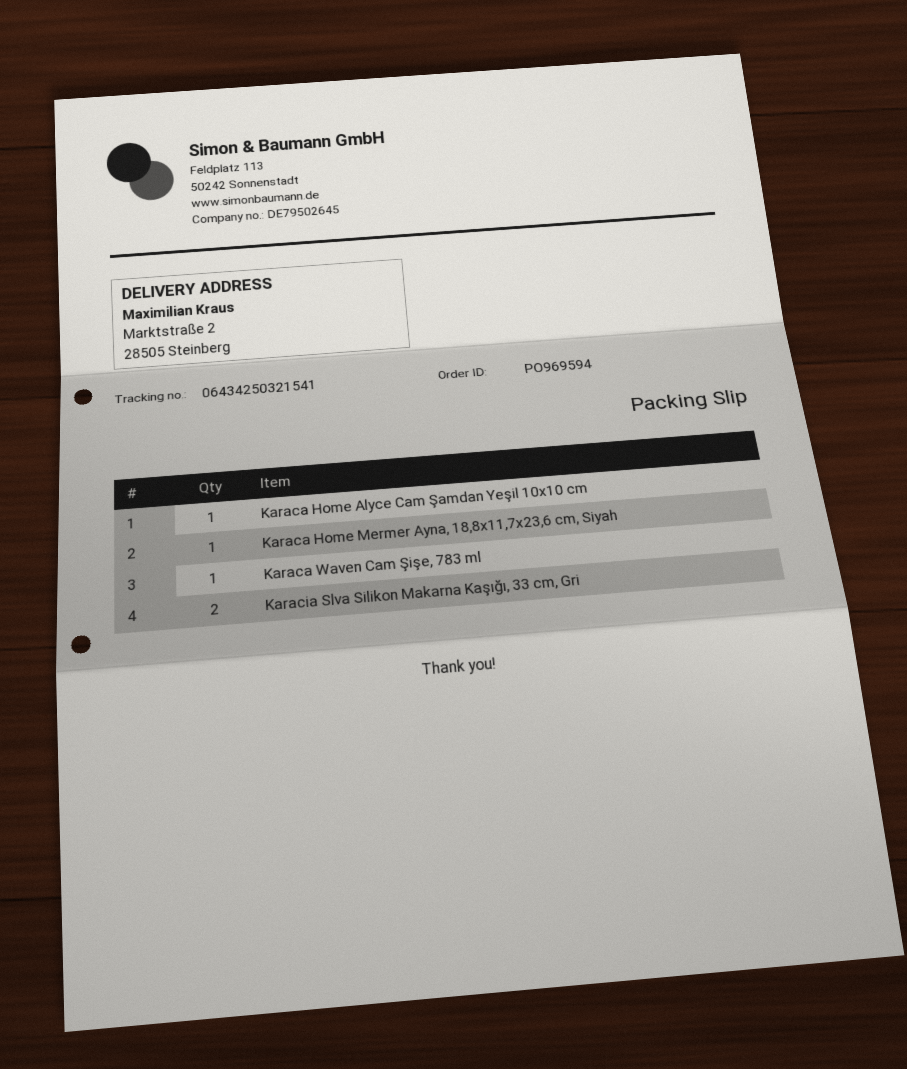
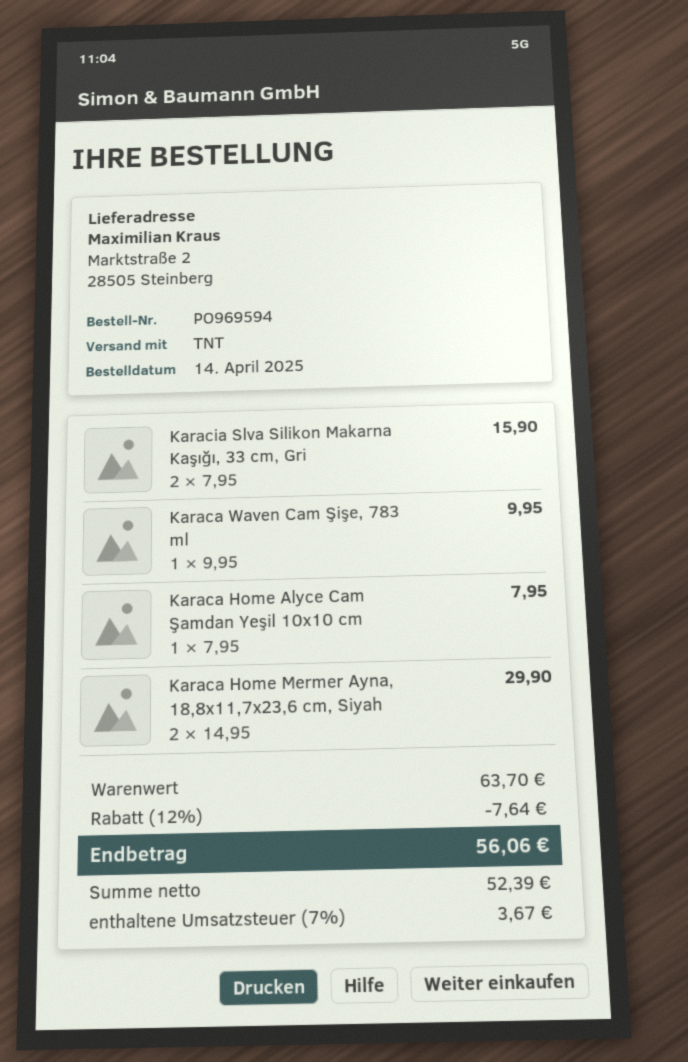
Karaca Home Mermer Ayna, 18,8x11,7x23,6 cm, Siyah: 1 -> 2

